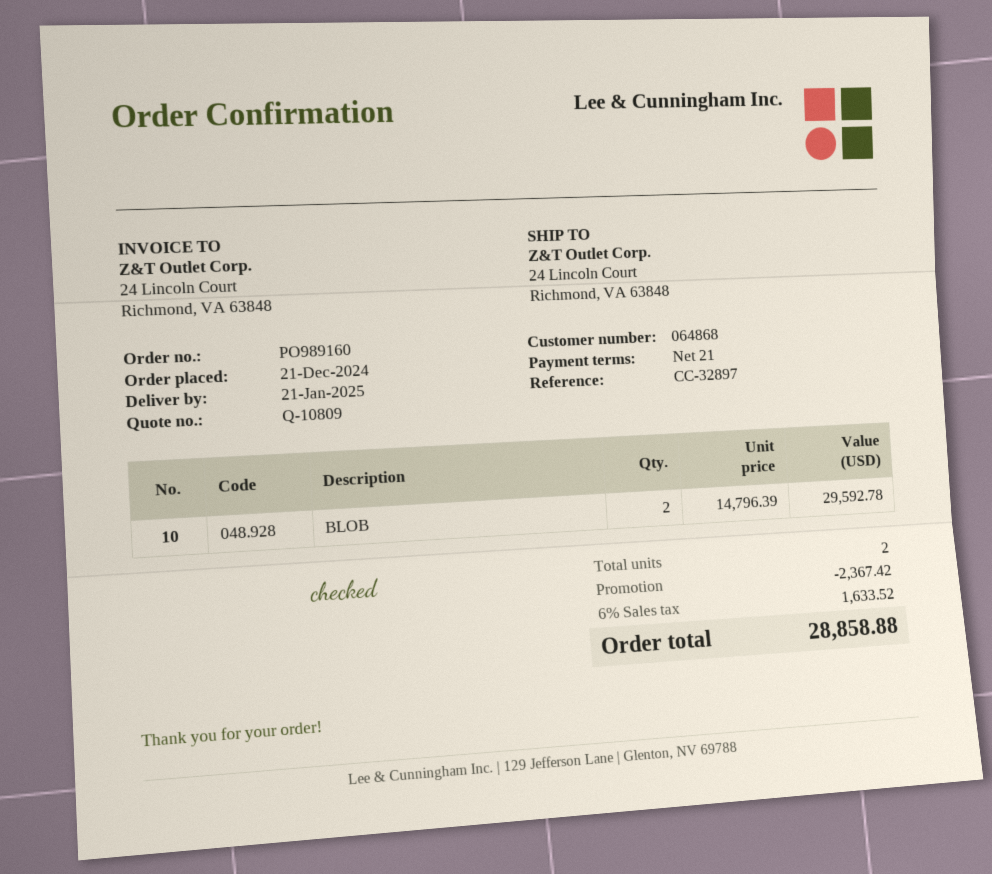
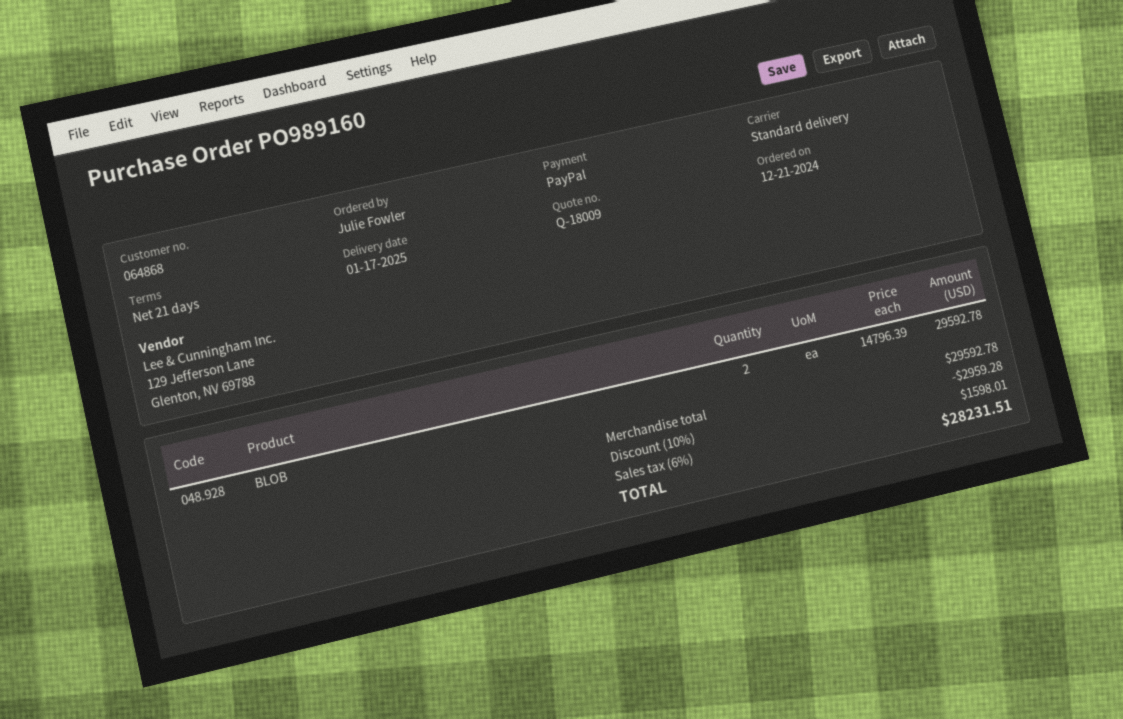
quote number: Q-10809 -> Q-18009
delivery date: 2025-01-21 -> 2025-01-17
discount: 2367.42 -> 2959.28
tax: 6% = 1633.52 -> 6% = 1598.01
total: 28858.88 -> 28231.51

